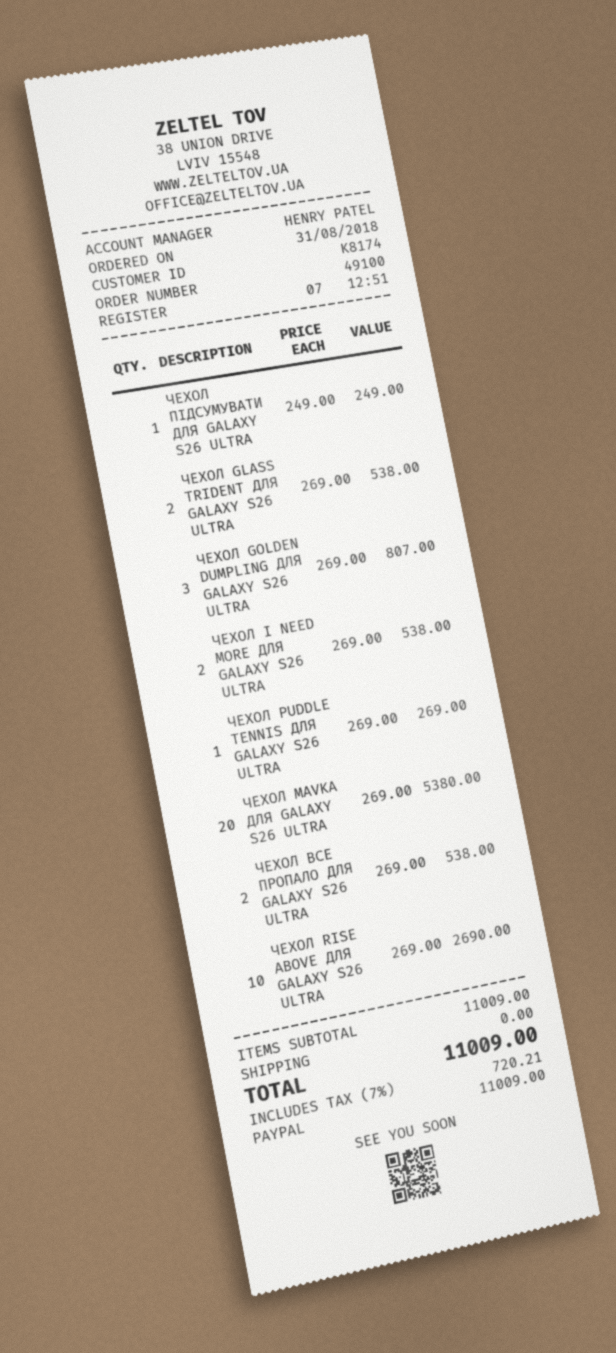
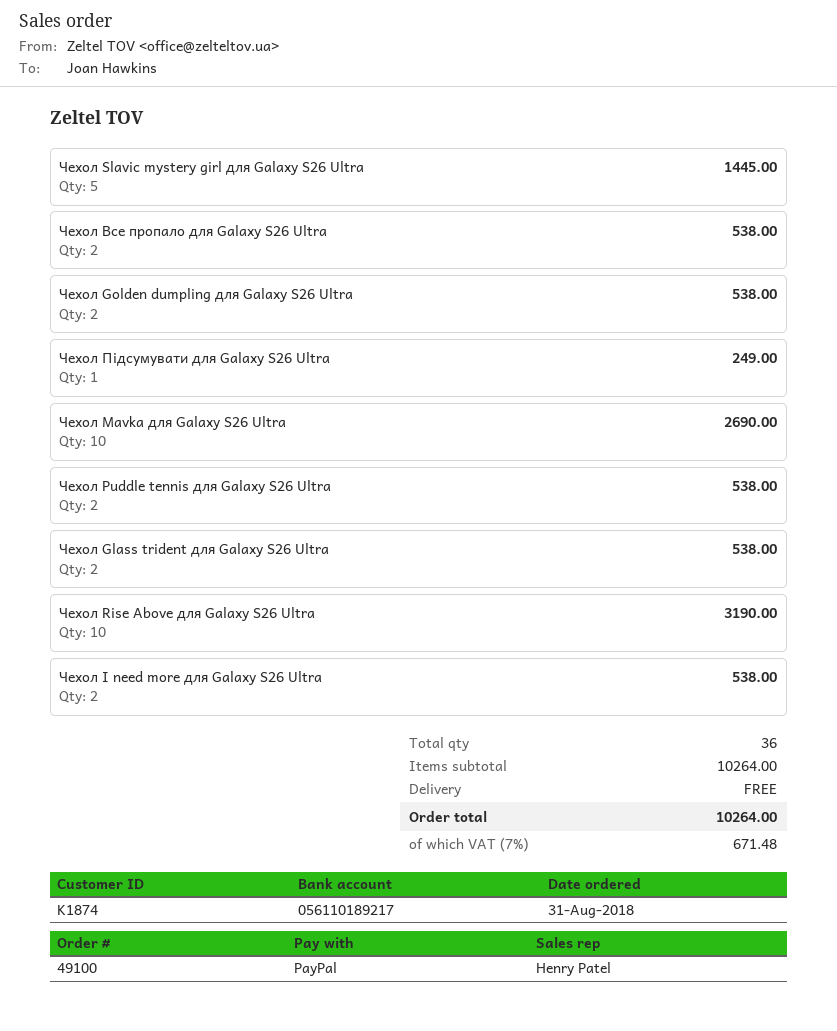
customer number: K8174 -> K1874
ЧЕХОЛ GOLDEN DUMPLING ДЛЯ GALAXY S26 ULTRA: 3 for 807.00 -> 2 for 538.00
ЧЕХОЛ PUDDLE TENNIS ДЛЯ GALAXY S26 ULTRA: 1 for 269.00 -> 2 for 538.00
ЧЕХОЛ MAVKA ДЛЯ GALAXY S26 ULTRA: 20 for 5380.00 -> 10 for 2690.00
ЧЕХОЛ RISE ABOVE ДЛЯ GALAXY S26 ULTRA: 10 for 2690.00 -> 10 for 3190.00
Чехол Slavic mystery girl для Galaxy S26 Ultra: none -> 5 for 1445.00
subtotal: 11009.00 -> 10264.00
tax: 7% = 720.21 -> 7% = 671.48
total: 11009.00 -> 10264.00

